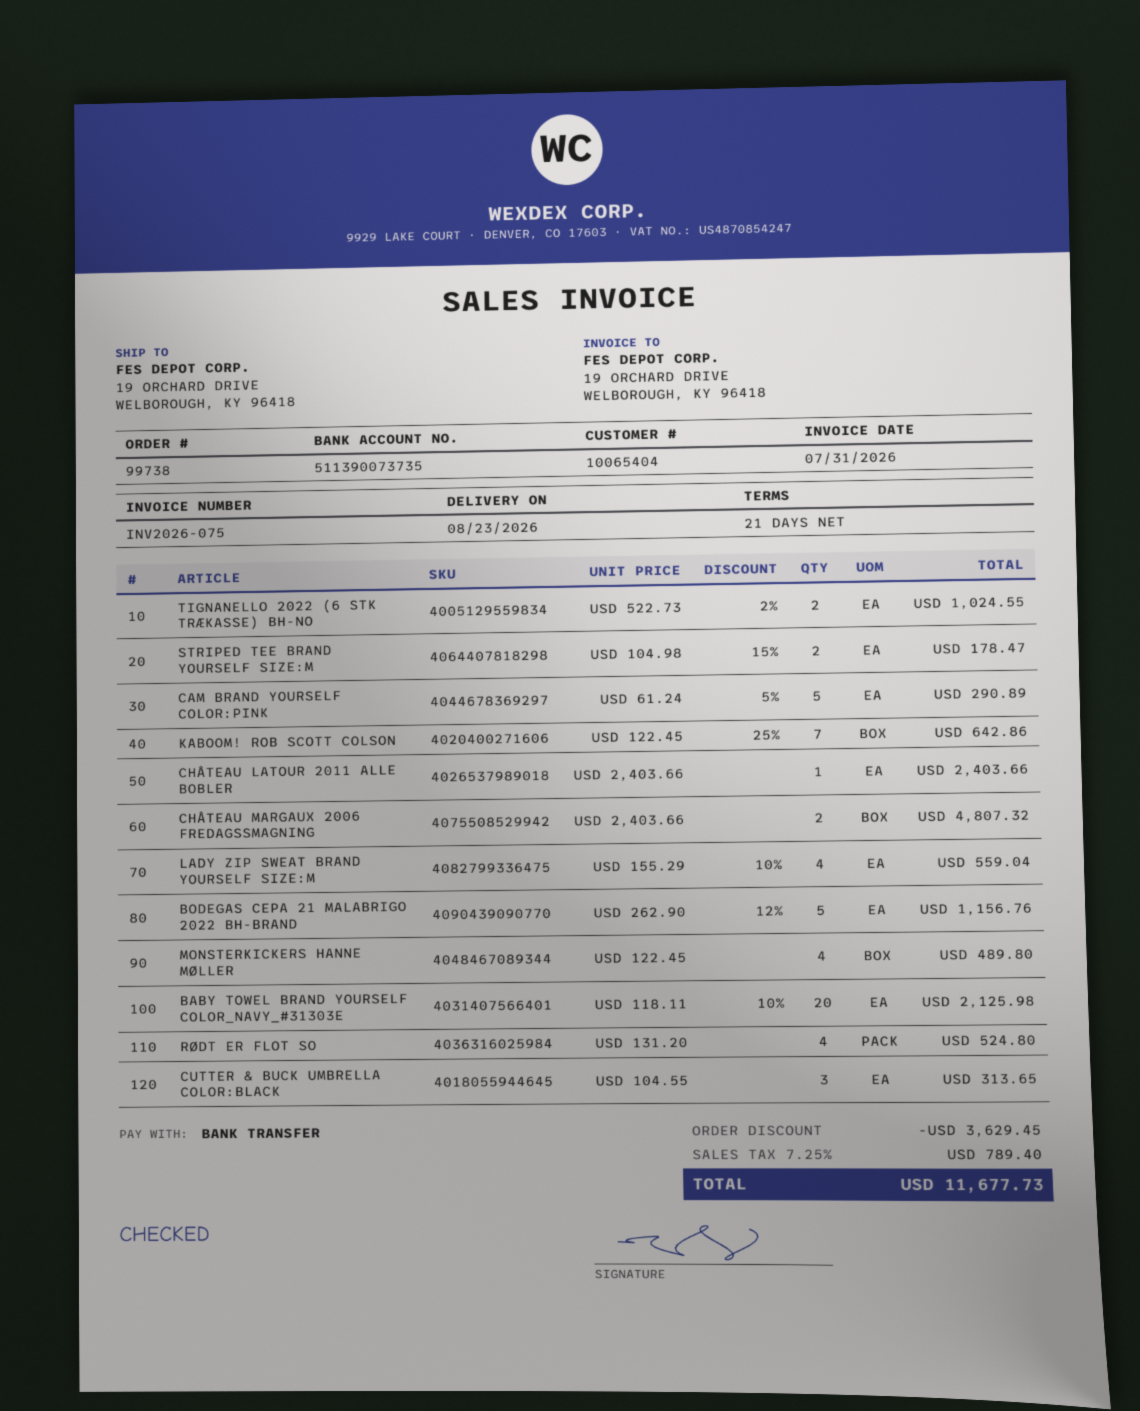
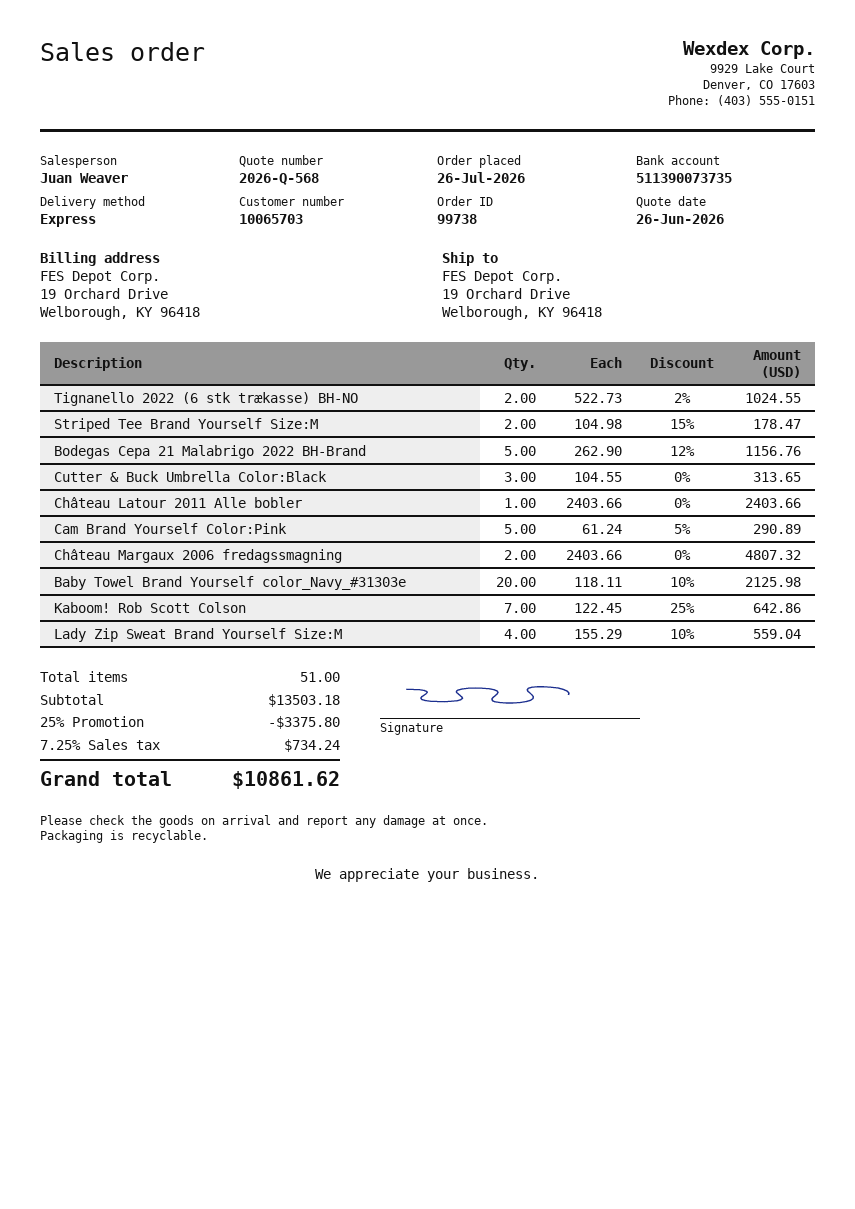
customer number: 10065404 -> 10065703
MONSTERKICKERS HANNE MØLLER: 4 x 122.45 = 489.80 -> none
RØDT ER FLOT SO: 4 x 131.20 = 524.80 -> none
discount: 3629.45 -> 3375.80
tax: 7.25% = 789.40 -> 7.25% = 734.24
total: 11677.73 -> 10861.62

